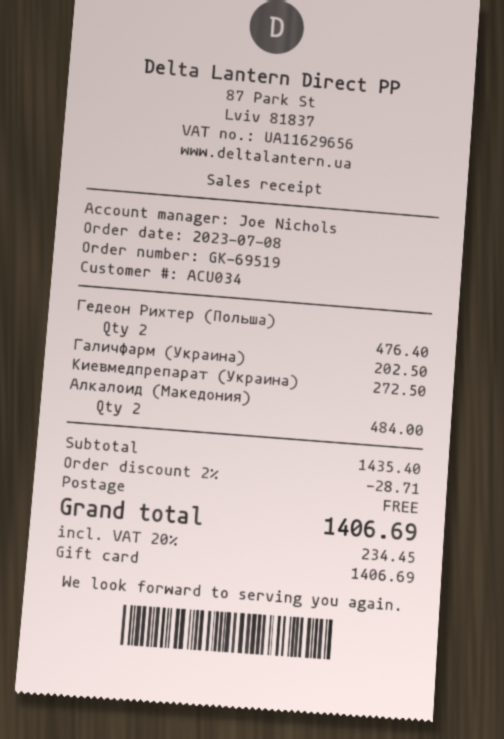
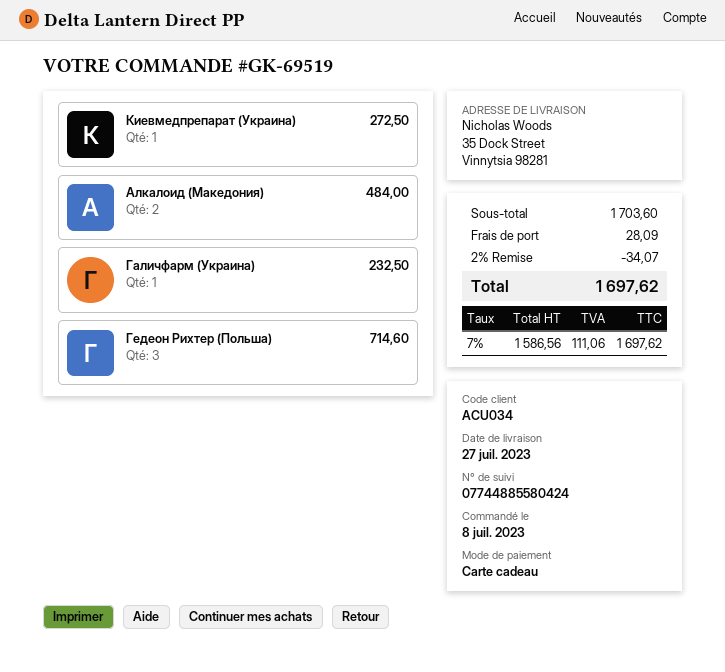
Гедеон Рихтер (Польша): 2 for 476.40 -> 3 for 714.60
Галичфарм (Украина): 1 for 202.50 -> 1 for 232.50
subtotal: 1435.40 -> 1703.60
discount: 2% = 28.71 -> 2% = 34.07
shipping: 0.00 -> 28.09
tax: 20% = 234.45 -> 7% = 111.06
total: 1406.69 -> 1697.62

